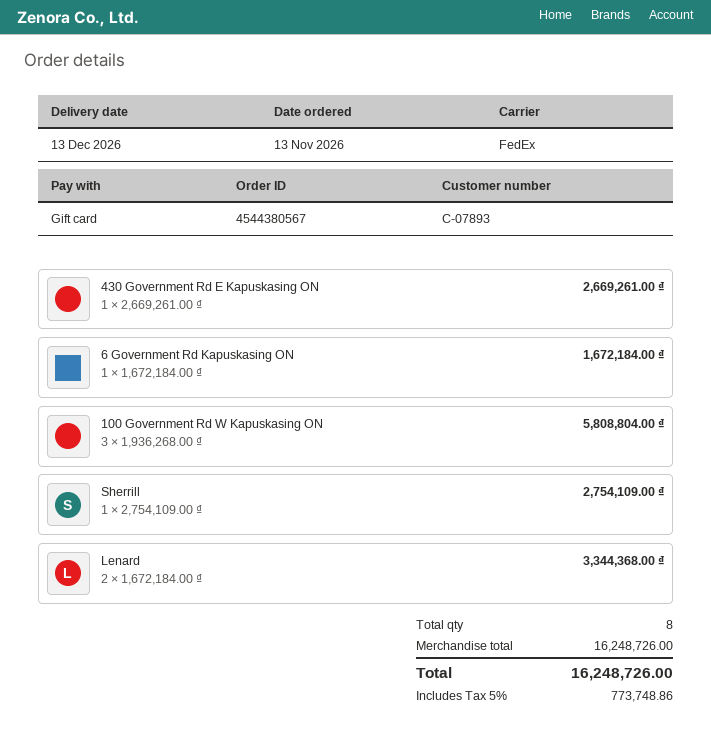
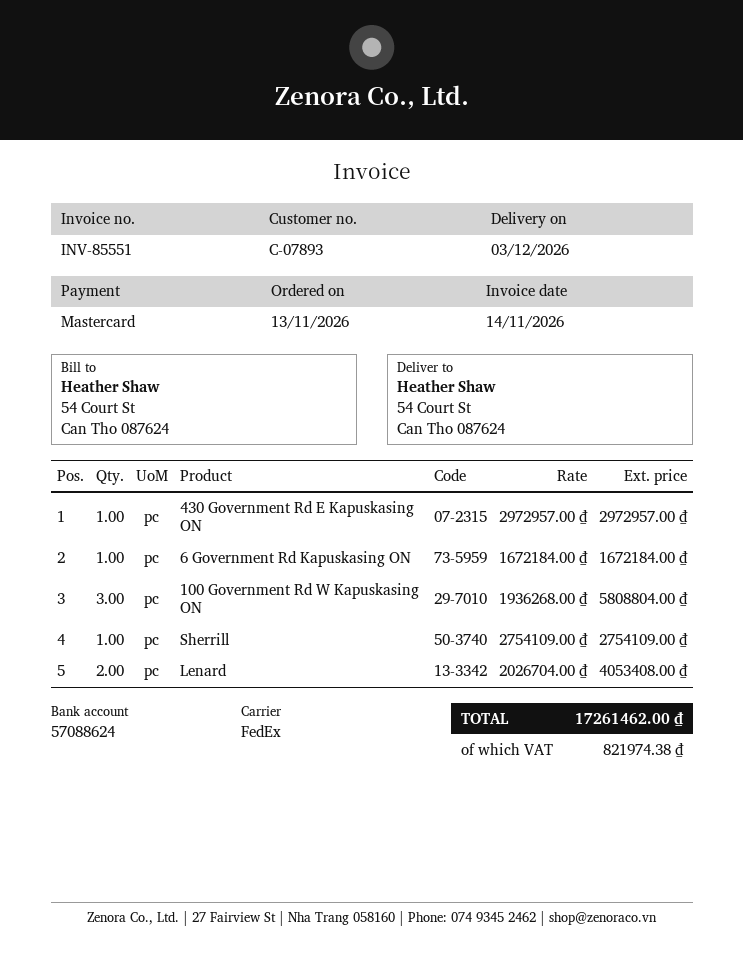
delivery date: 2026-12-13 -> 2026-12-03
payment method: gift card -> Mastercard
430 Government Rd E Kapuskasing ON: 1 x 2669261.00 = 2669261.00 -> 1 x 2972957.00 = 2972957.00
Lenard: 2 x 1672184.00 = 3344368.00 -> 2 x 2026704.00 = 4053408.00
tax: 773748.86 -> 821974.38
total: 16248726.00 -> 17261462.00

